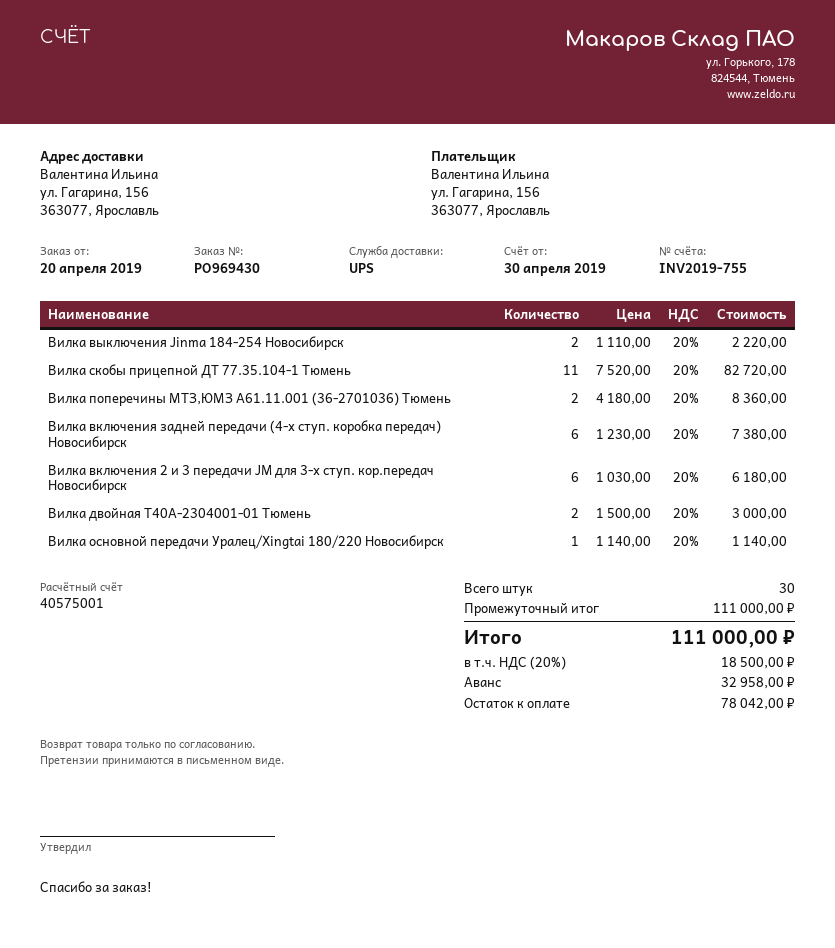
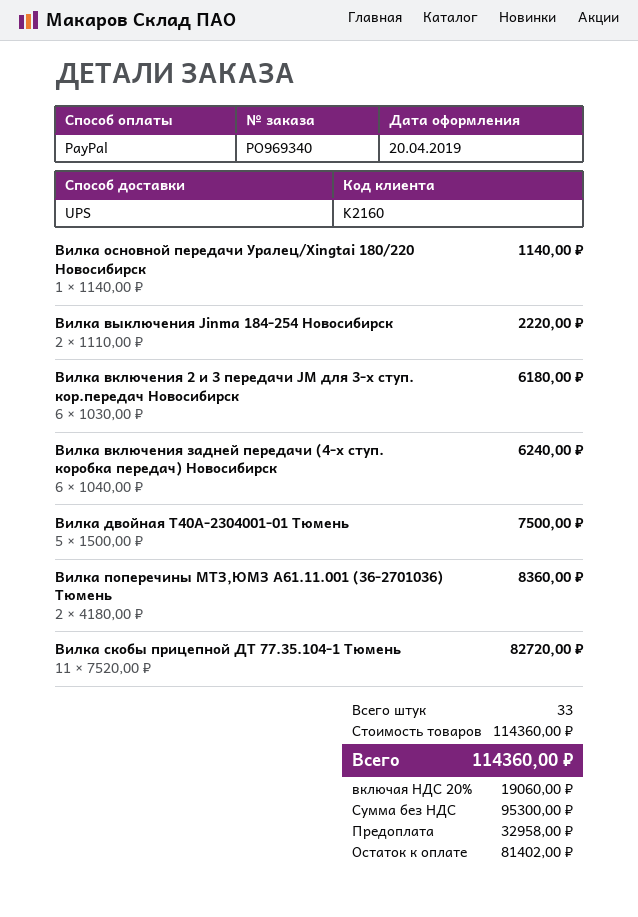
order number: PO969430 -> PO969340
Вилка включения задней передачи (4-х ступ. коробка передач) Новосибирск: 6 x 1230.00 = 7380.00 -> 6 x 1040.00 = 6240.00
Вилка двойная Т40А-2304001-01 Тюмень: 2 x 1500.00 = 3000.00 -> 5 x 1500.00 = 7500.00
total quantity: 30 -> 33
subtotal: 111000.00 -> 114360.00
tax: 20% = 18500.00 -> 20% = 19060.00
total: 111000.00 -> 114360.00
balance: 78042.00 -> 81402.00

